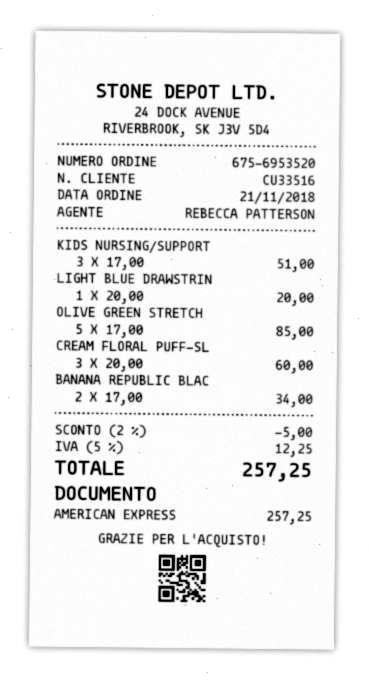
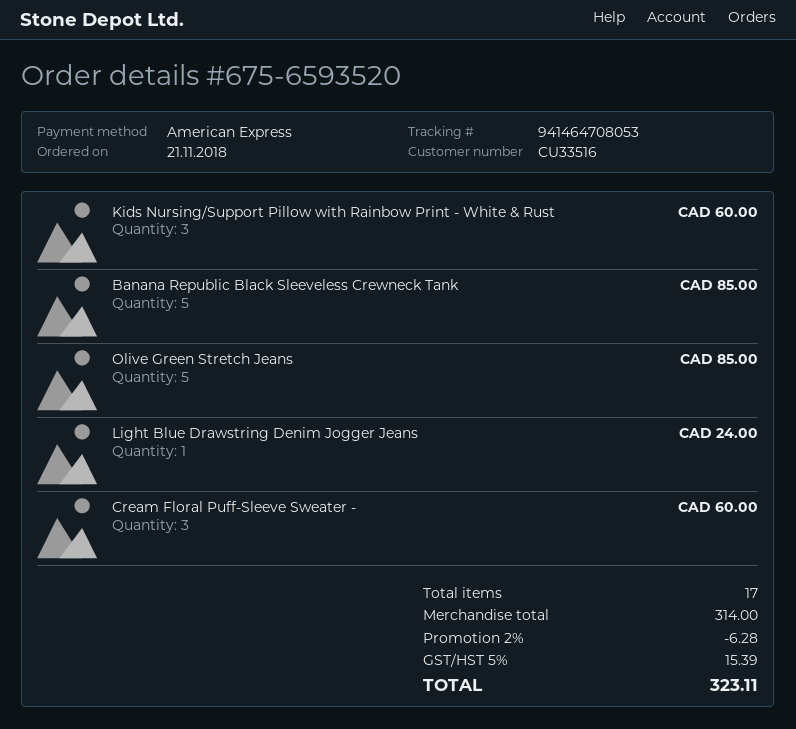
order number: 675-6953520 -> 675-6593520
KIDS NURSING/SUPPORT: 3 for 51.00 -> 3 for 60.00
LIGHT BLUE DRAWSTRIN: 1 for 20.00 -> 1 for 24.00
BANANA REPUBLIC BLAC: 2 for 34.00 -> 5 for 85.00
discount: 2% = 5.00 -> 2% = 6.28
tax: 5% = 12.25 -> 5% = 15.39
total: 257.25 -> 323.11

